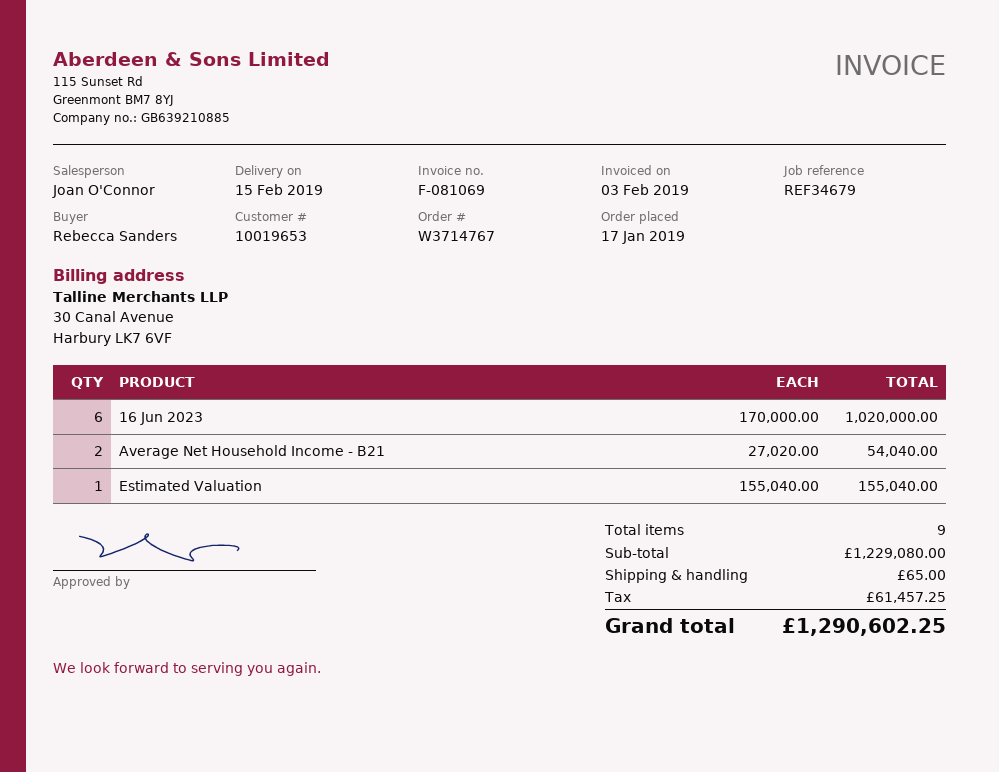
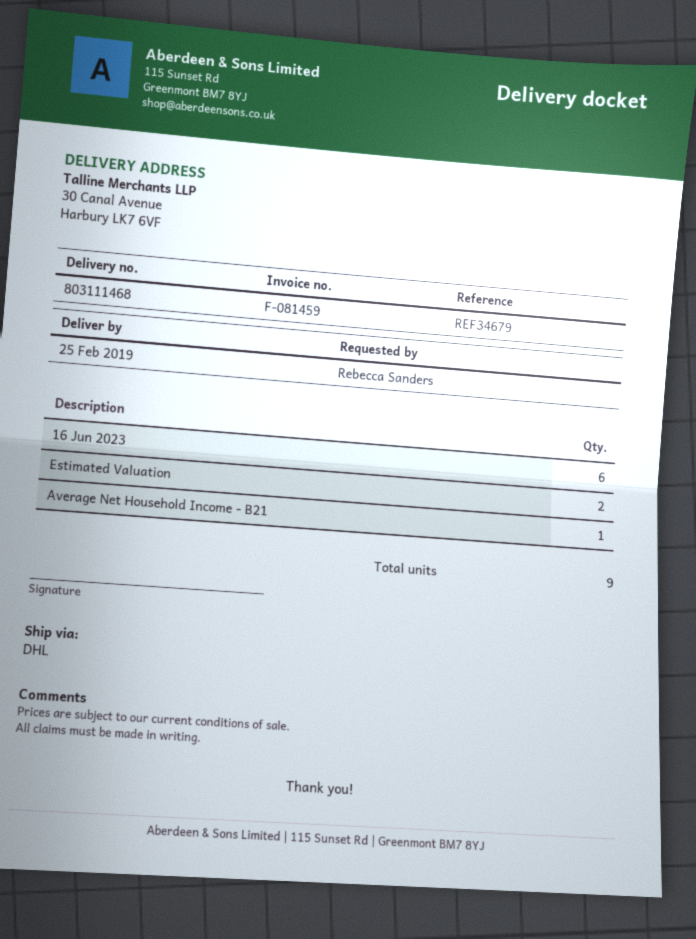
delivery date: 2019-02-15 -> 2019-02-25
invoice number: F-081069 -> F-081459
Average Net Household Income - B21: 2 -> 1
Estimated Valuation: 1 -> 2

